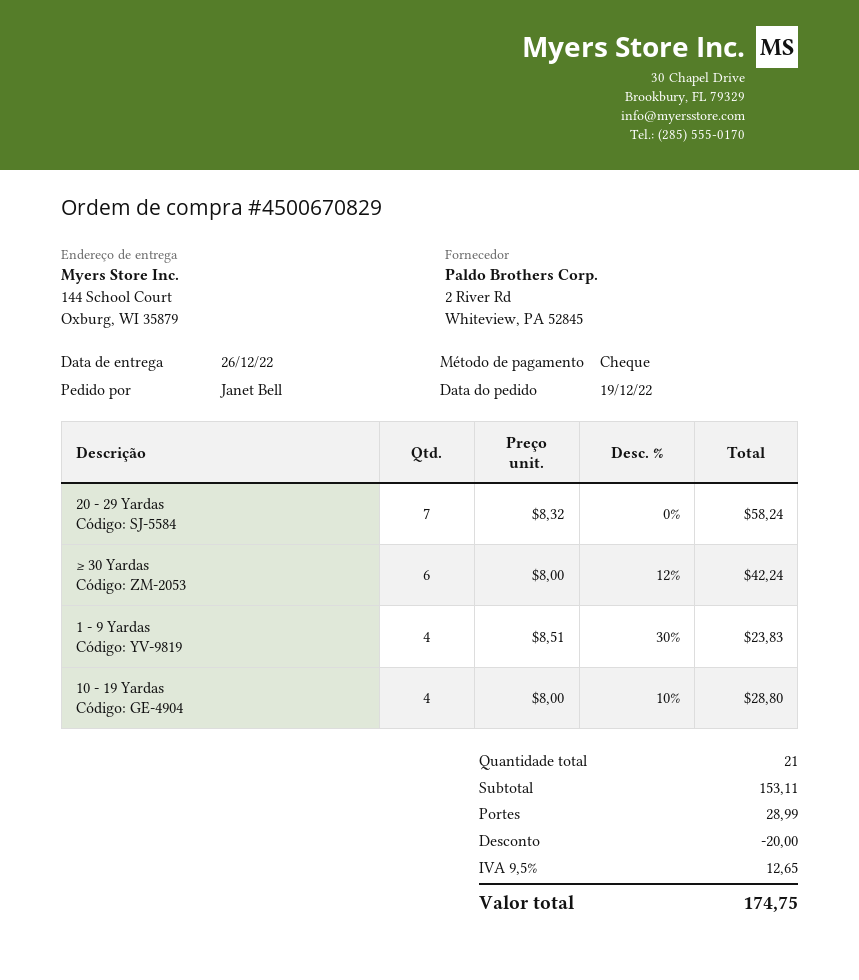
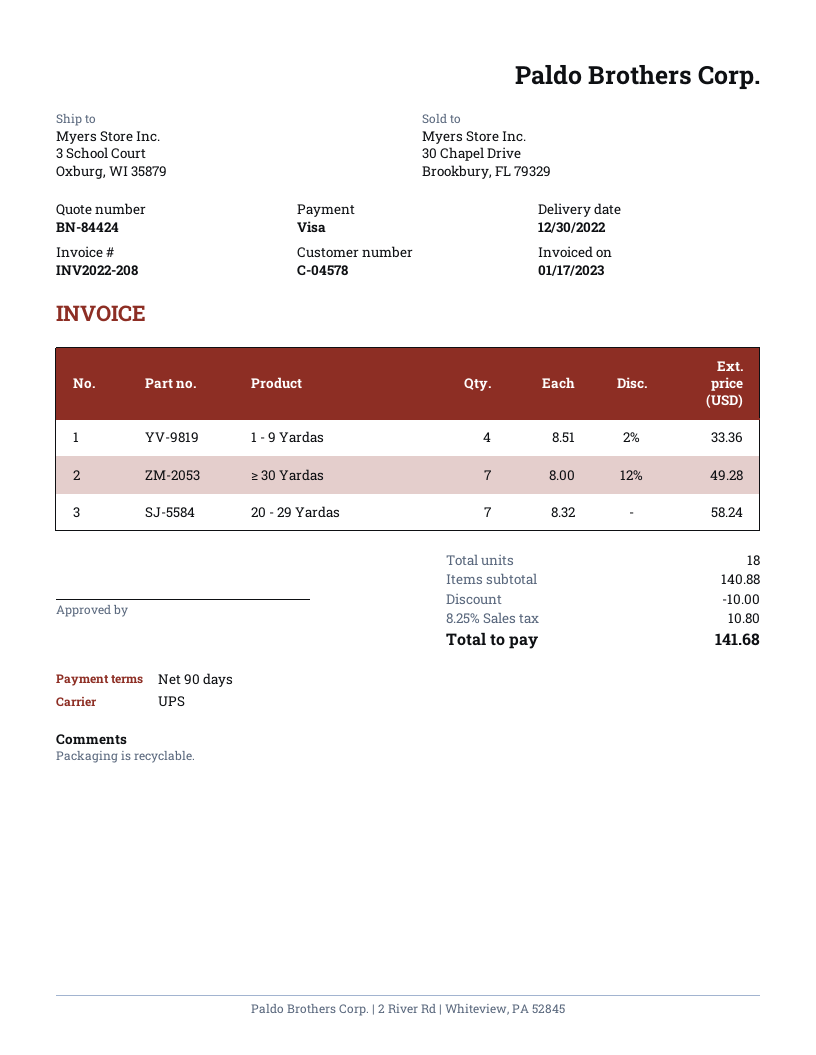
delivery date: 2022-12-26 -> 2022-12-30
payment method: cheque -> Visa
ship to: 144 School Court, Oxburg, WI 35879 -> 3 School Court, Oxburg, WI 35879
≥ 30 Yardas: 6 x 8.00 - 12% = 42.24 -> 7 x 8.00 - 12% = 49.28
1 - 9 Yardas: 4 x 8.51 - 30% = 23.83 -> 4 x 8.51 - 2% = 33.36
10 - 19 Yardas: 4 x 8.00 - 10% = 28.80 -> none
total quantity: 21 -> 18
subtotal: 153.11 -> 140.88
discount: 20.00 -> 10.00
shipping: 28.99 -> none
tax: 9.5% = 12.65 -> 8.25% = 10.80
total: 174.75 -> 141.68

